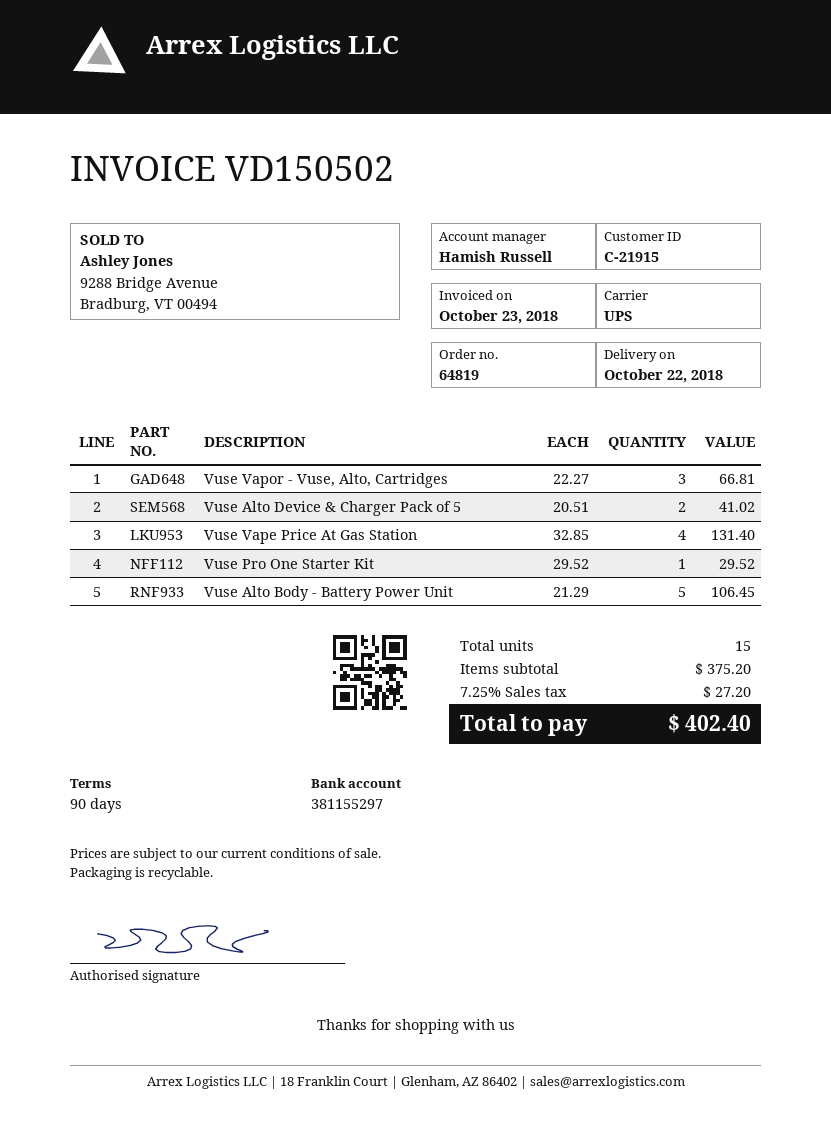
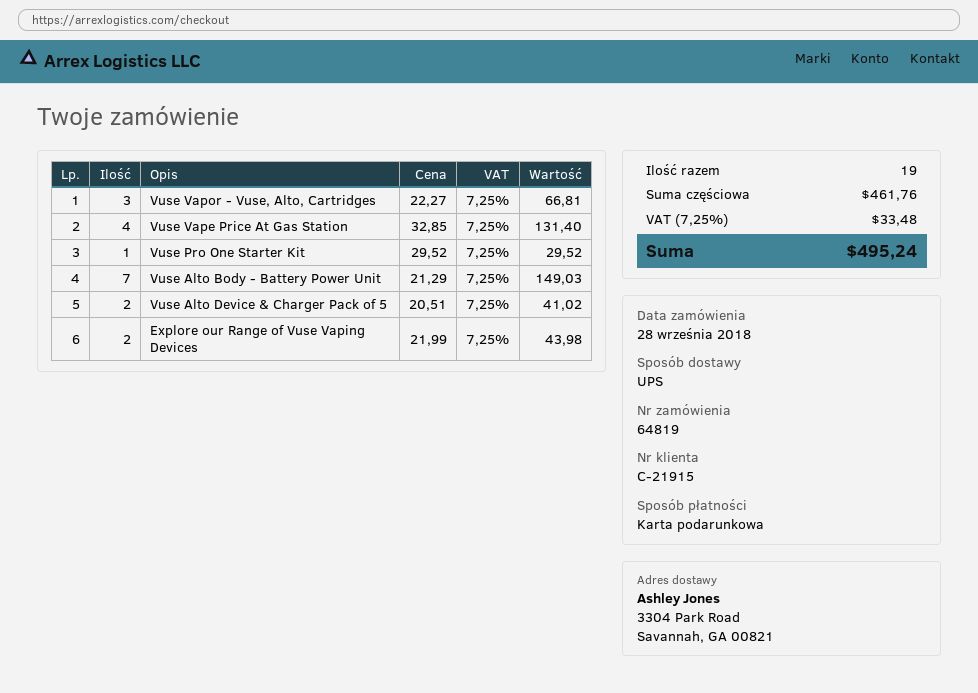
Vuse Alto Body - Battery Power Unit: 5 x 21.29 = 106.45 -> 7 x 21.29 = 149.03
Explore our Range of Vuse Vaping Devices: none -> 2 x 21.99 = 43.98
total quantity: 15 -> 19
subtotal: 375.20 -> 461.76
tax: 7.25% = 27.20 -> 7.25% = 33.48
total: 402.40 -> 495.24

